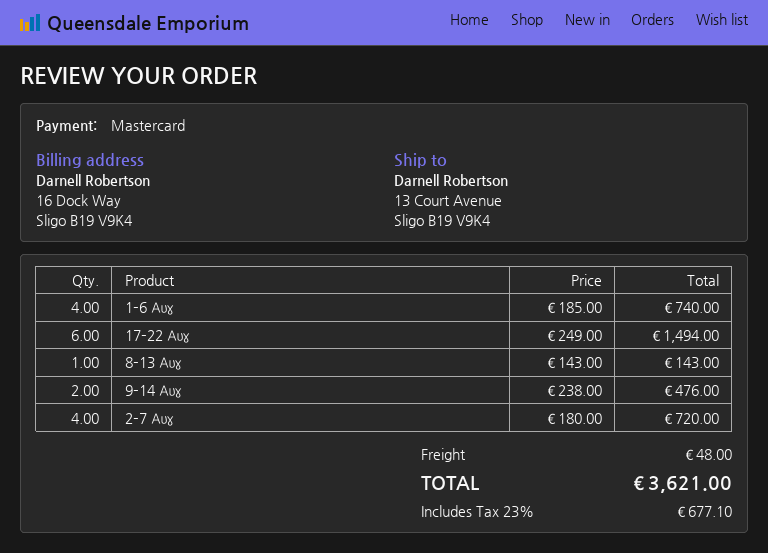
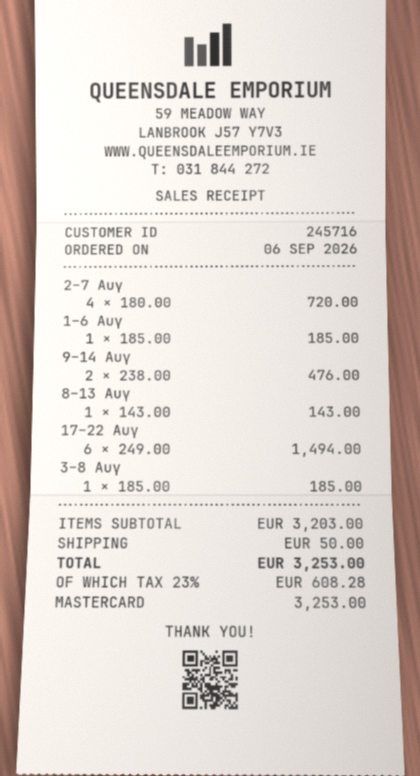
1–6 Αυγ: 4 x 185.00 = 740.00 -> 1 x 185.00 = 185.00
3–8 Αυγ: none -> 1 x 185.00 = 185.00
shipping: 48.00 -> 50.00
tax: 23% = 677.10 -> 23% = 608.28
total: 3621.00 -> 3253.00

